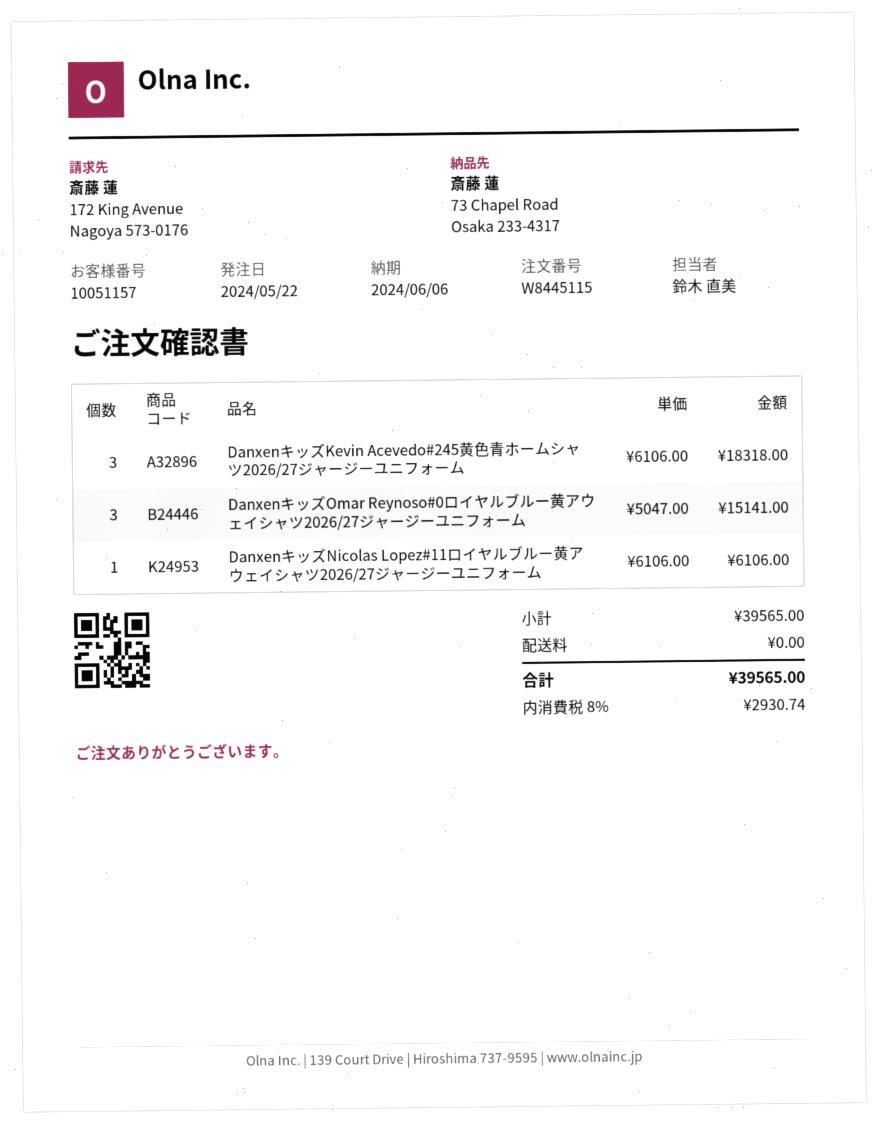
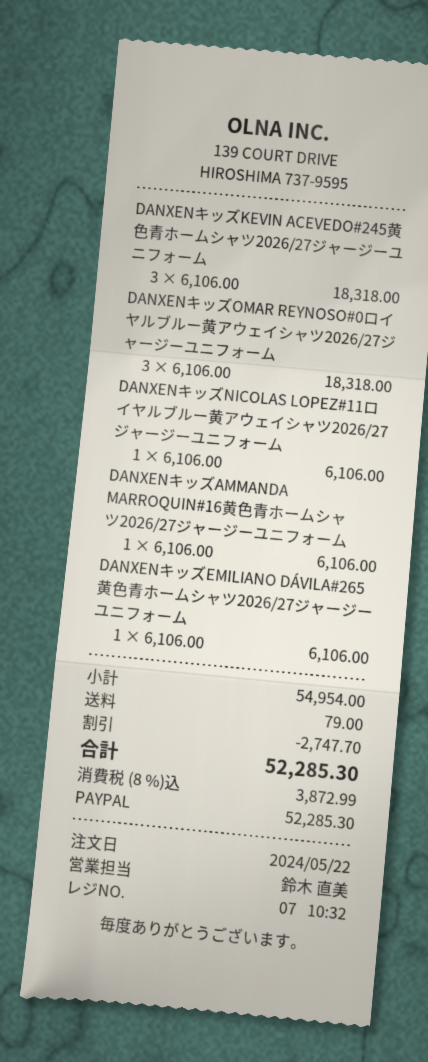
DanxenキッズOmar Reynoso#0ロイヤルブルー黄アウェイシャツ2026/27ジャージーユニフォーム: 3 x 5047.00 = 15141.00 -> 3 x 6106.00 = 18318.00
DANXENキッズAMMANDA MARROQUIN#16黄色青ホームシャツ2026/27ジャージーユニフォーム: none -> 1 x 6106.00 = 6106.00
DANXENキッズEMILIANO DÁVILA#265黄色青ホームシャツ2026/27ジャージーユニフォーム: none -> 1 x 6106.00 = 6106.00
subtotal: 39565.00 -> 54954.00
discount: none -> 2747.70
shipping: 0.00 -> 79.00
tax: 8% = 2930.74 -> 8% = 3872.99
total: 39565.00 -> 52285.30

